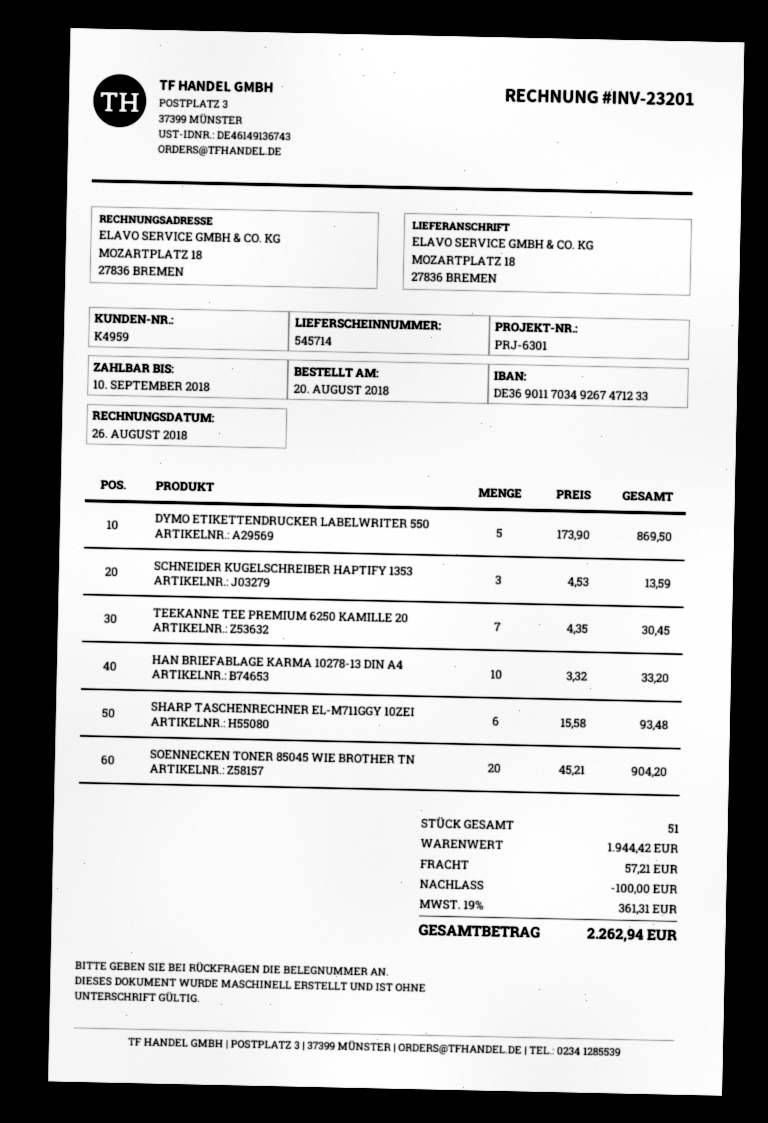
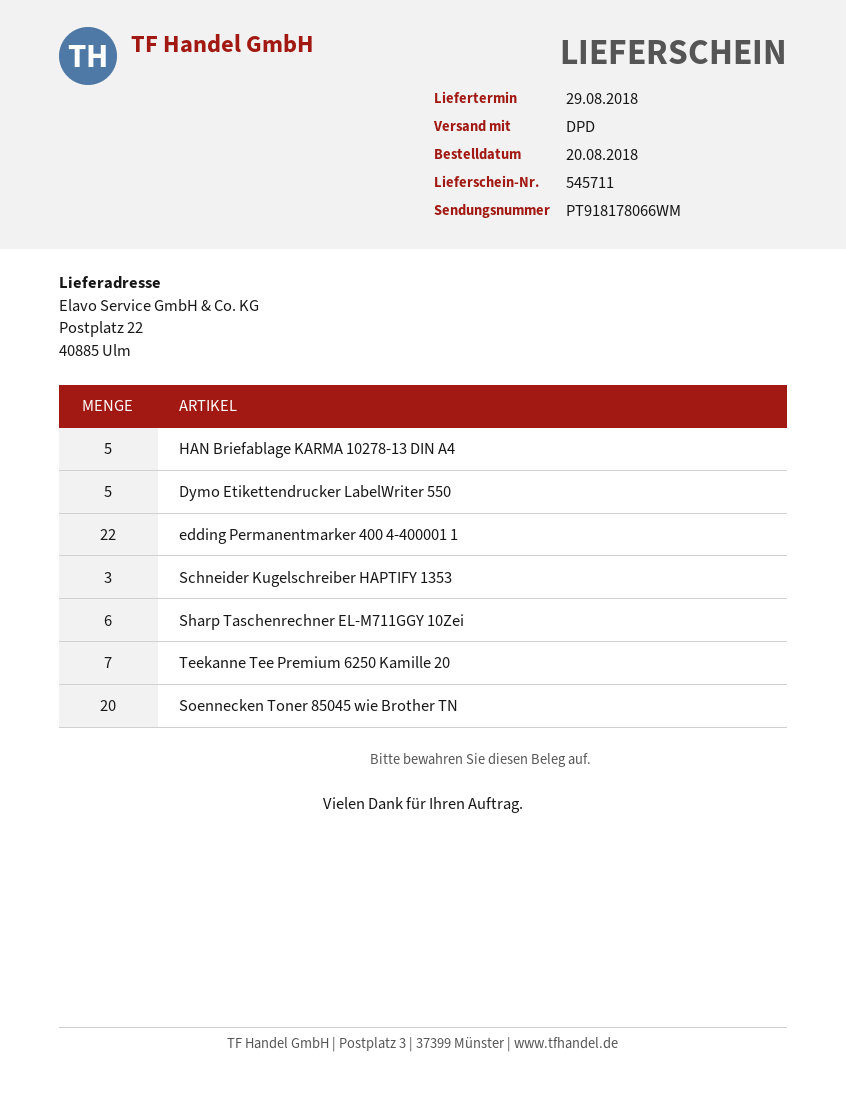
delivery note number: 545714 -> 545711
ship to: MOZARTPLATZ 18, 27836 BREMEN -> Postplatz 22, 40885 Ulm
HAN BRIEFABLAGE KARMA 10278-13 DIN A4: 10 -> 5
edding Permanentmarker 400 4-400001 1: none -> 22

